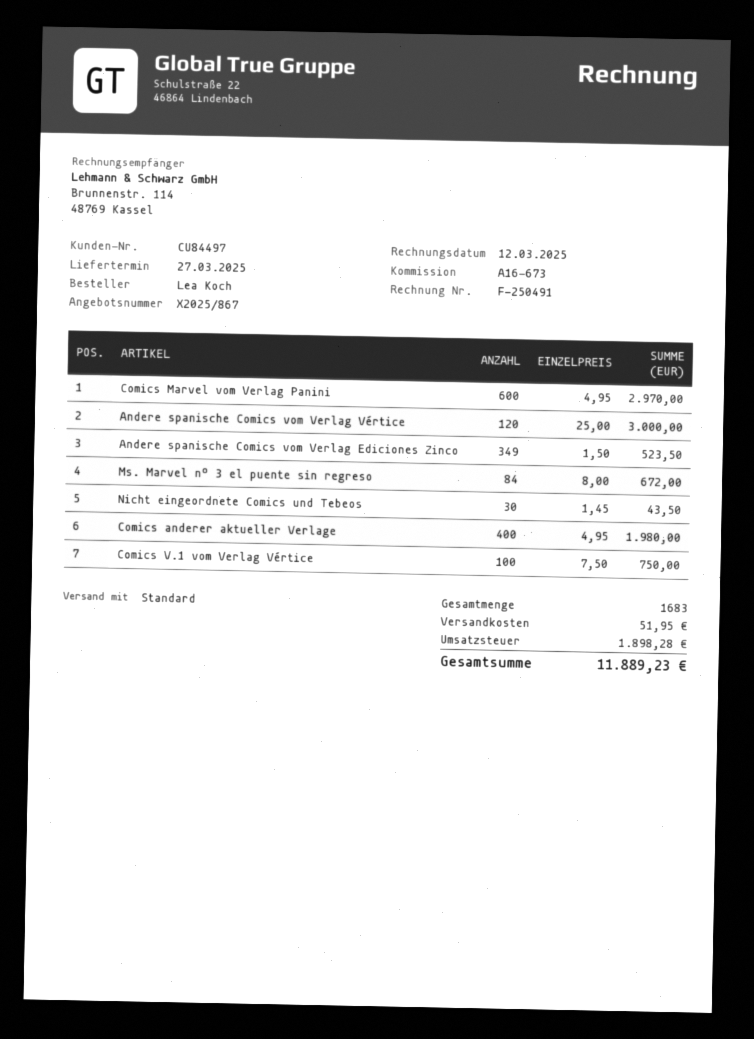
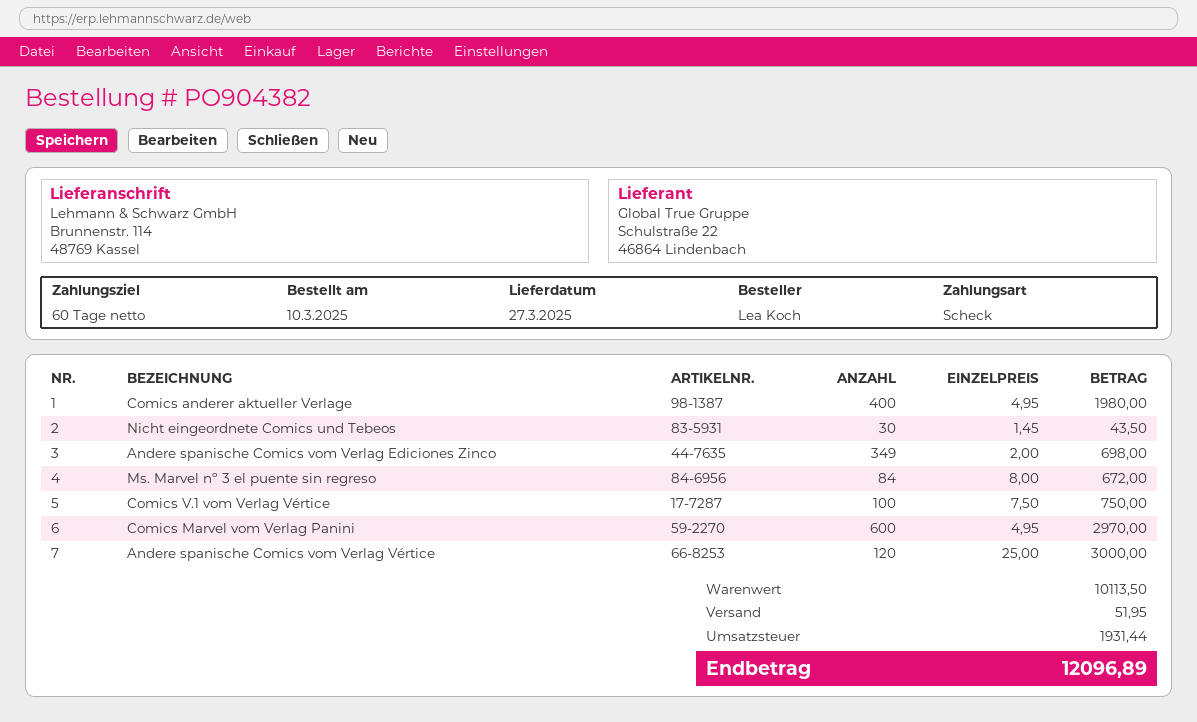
Andere spanische Comics vom Verlag Ediciones Zinco: 349 x 1.50 = 523.50 -> 349 x 2.00 = 698.00
tax: 1898.28 -> 1931.44
total: 11889.23 -> 12096.89

